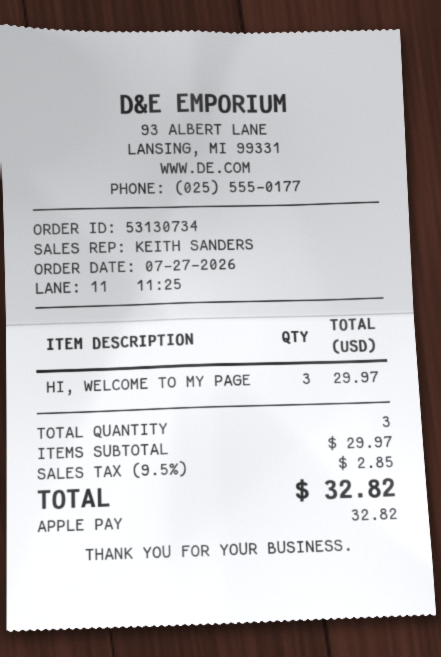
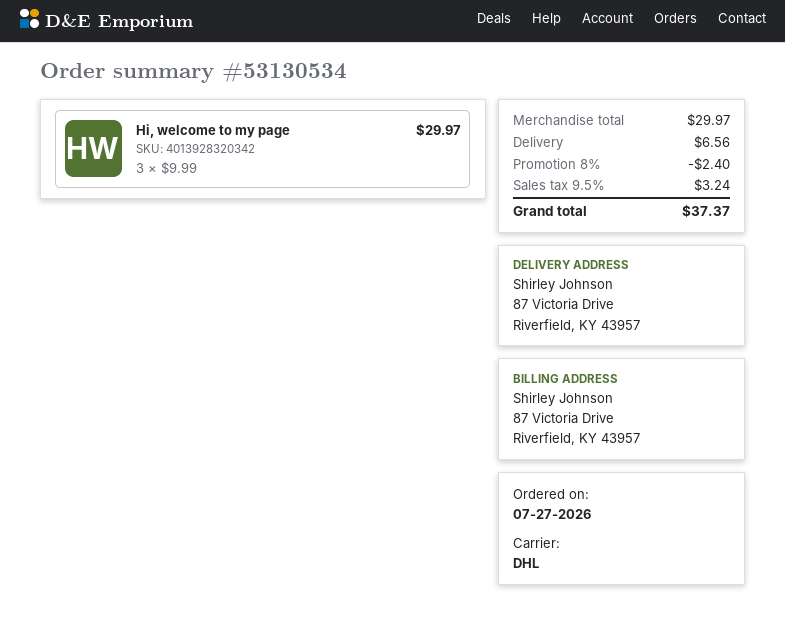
order number: 53130734 -> 53130534
discount: none -> 8% = 2.40
shipping: none -> 6.56
tax: 9.5% = 2.85 -> 9.5% = 3.24
total: 32.82 -> 37.37

